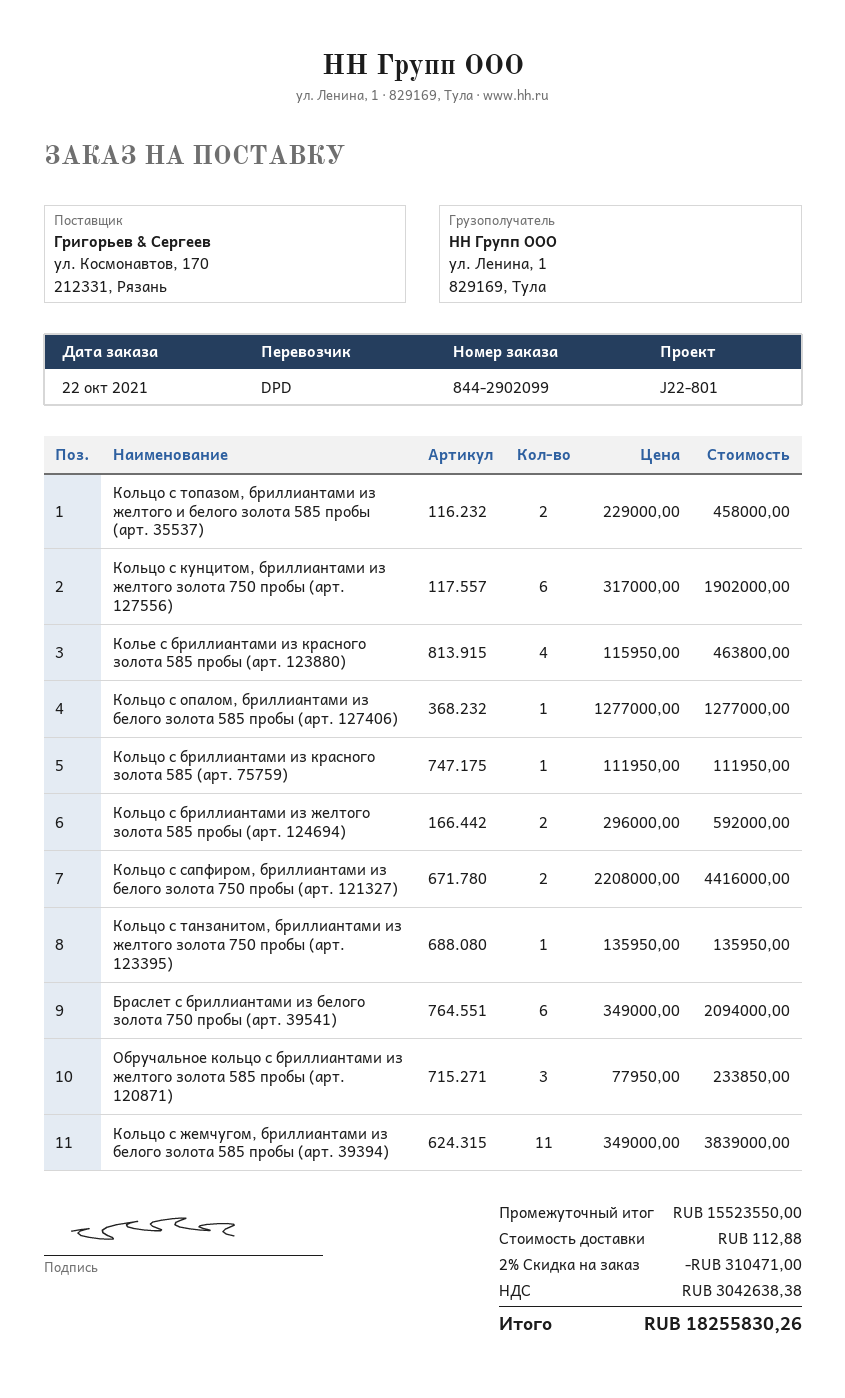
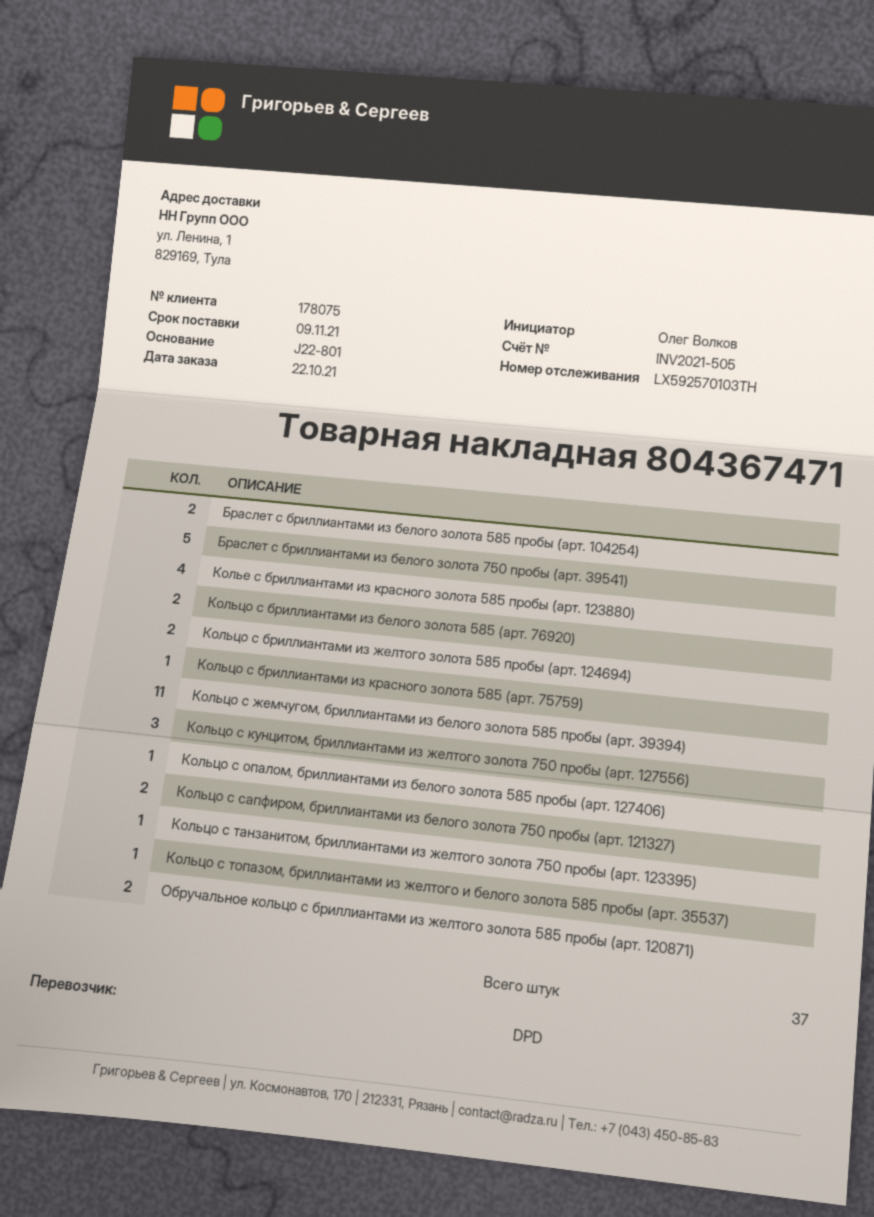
Кольцо с топазом, бриллиантами из желтого и белого золота 585 пробы (арт. 35537): 2 -> 1
Кольцо с кунцитом, бриллиантами из желтого золота 750 пробы (арт. 127556): 6 -> 3
Браслет с бриллиантами из белого золота 750 пробы (арт. 39541): 6 -> 5
Обручальное кольцо с бриллиантами из желтого золота 585 пробы (арт. 120871): 3 -> 2
Браслет с бриллиантами из белого золота 585 пробы (арт. 104254): none -> 2
Кольцо с бриллиантами из белого золота 585 (арт. 76920): none -> 2

